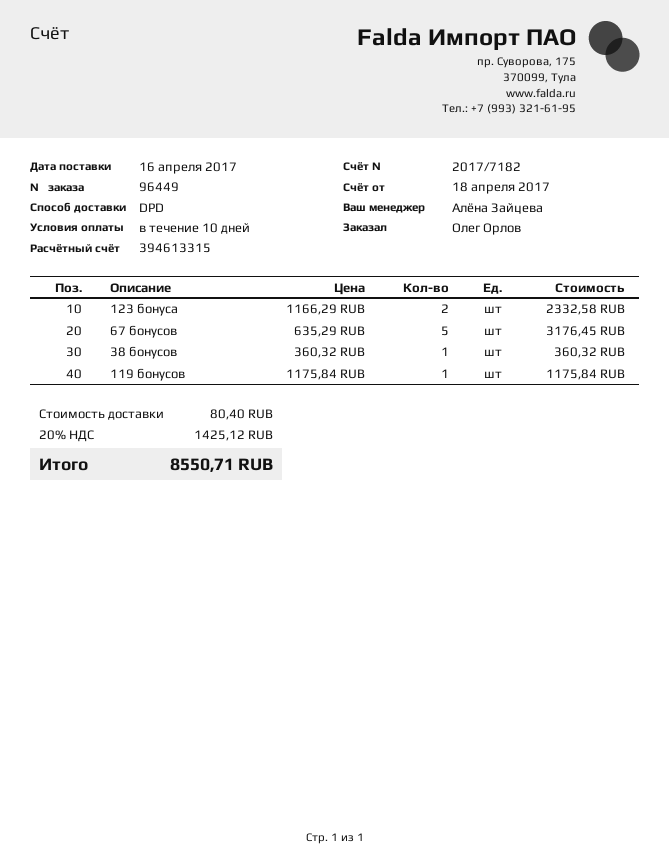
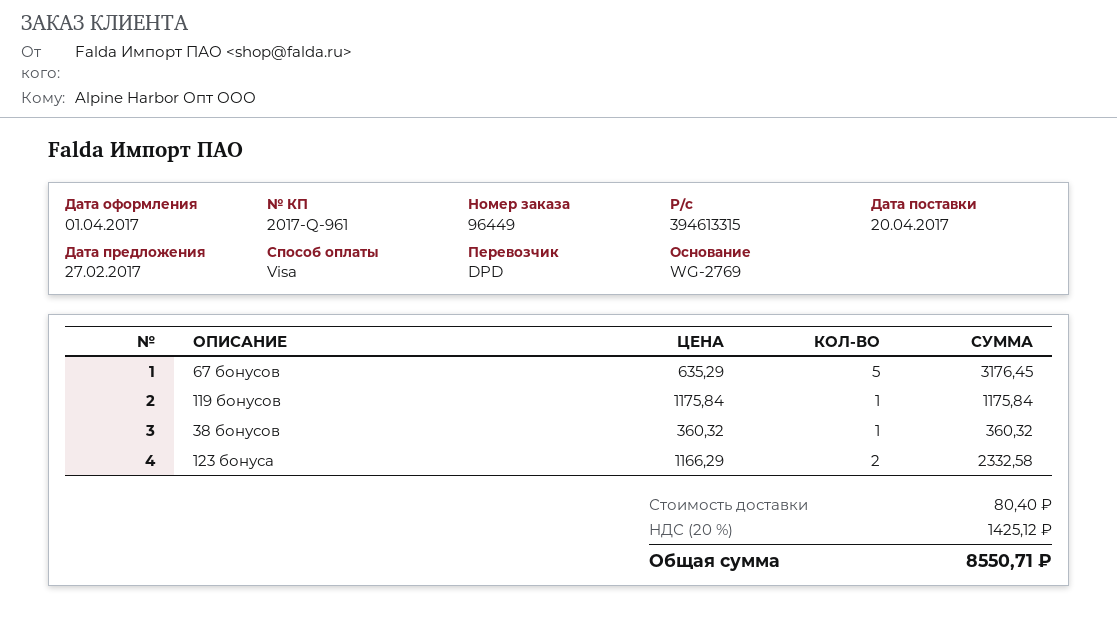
delivery date: 2017-04-16 -> 2017-04-20

